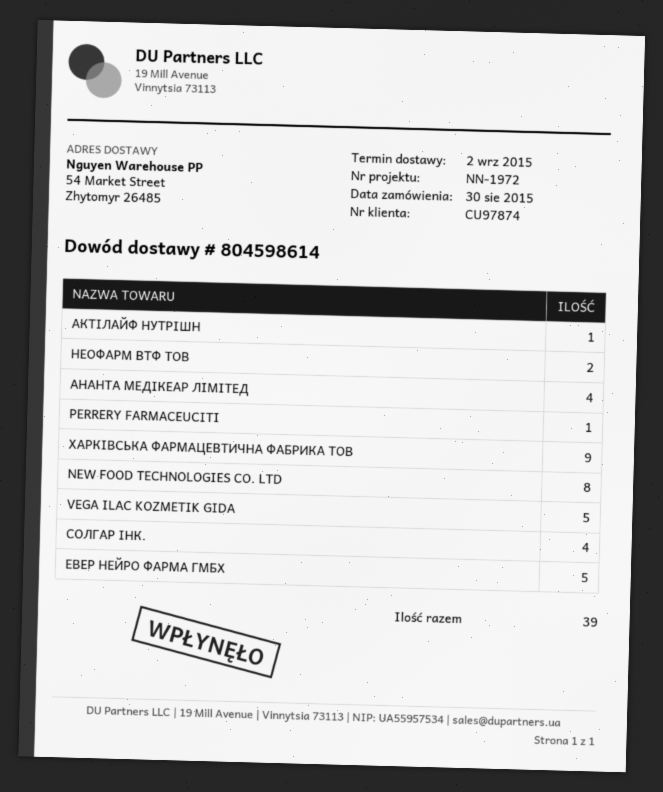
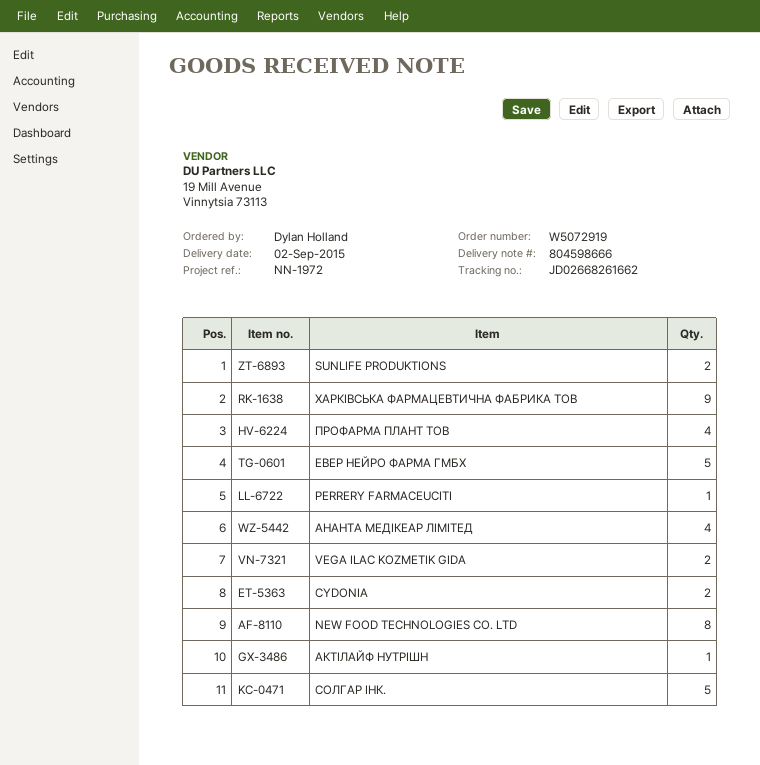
delivery note number: 804598614 -> 804598666
НЕОФАРМ ВТФ ТОВ: 2 -> none
VEGA ILAC KOZMETIK GIDA: 5 -> 2
СОЛГАР ІНК.: 4 -> 5
SUNLIFE PRODUKTIONS: none -> 2
ПРОФАРМА ПЛАНТ ТОВ: none -> 4
CYDONIA: none -> 2

